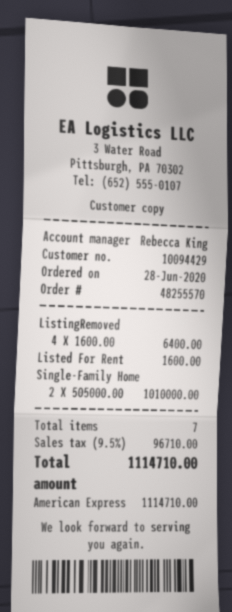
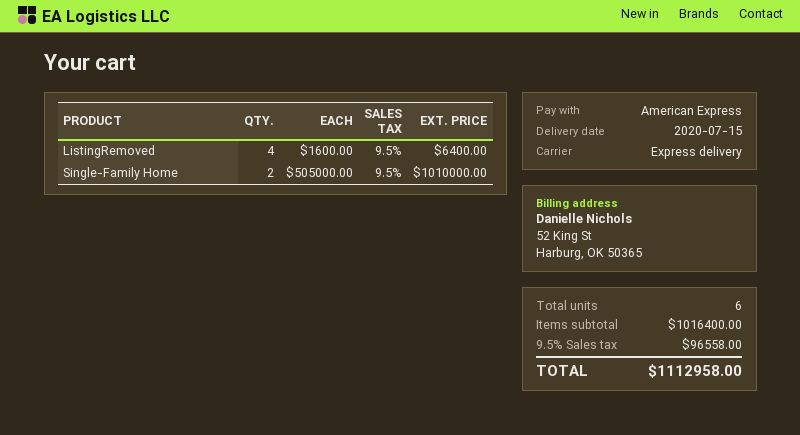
Listed For Rent: 1 x 1600.00 = 1600.00 -> none
total quantity: 7 -> 6
tax: 9.5% = 96710.00 -> 9.5% = 96558.00
total: 1114710.00 -> 1112958.00

